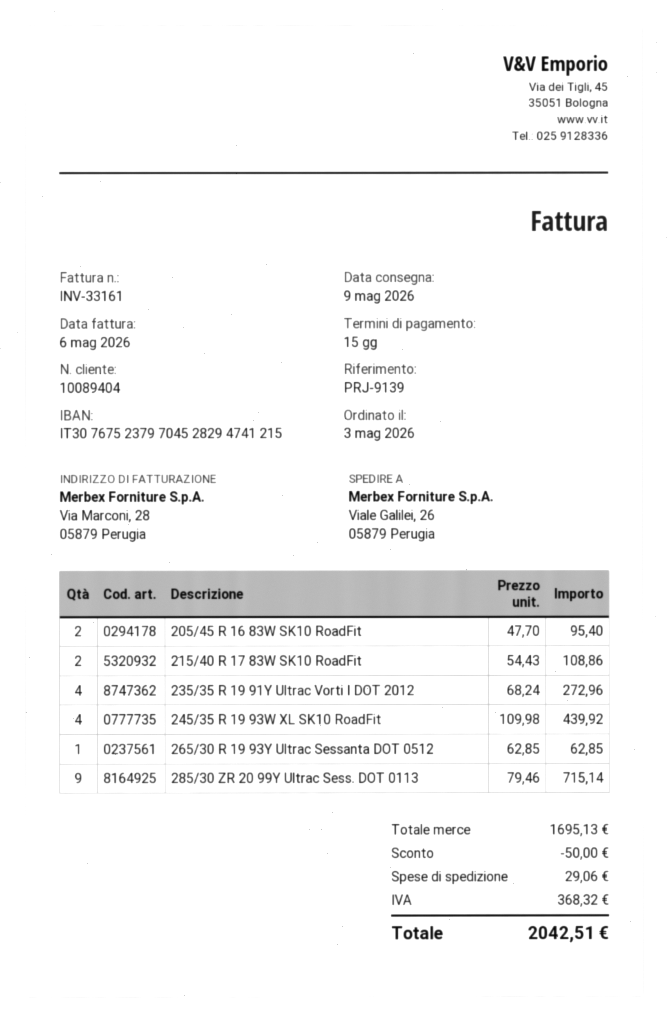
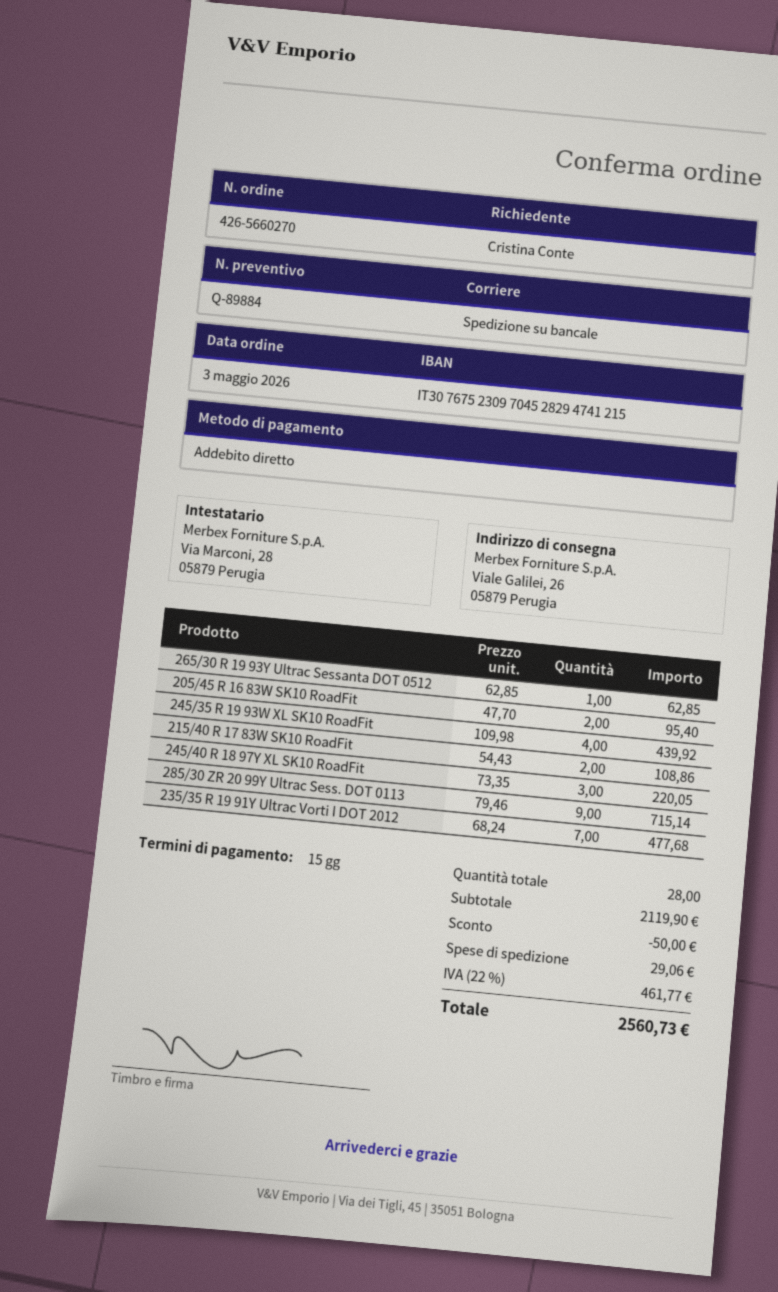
bank account: IT3076752379704528294741215 -> IT3076752309704528294741215
235/35 R 19 91Y Ultrac Vorti I DOT 2012: 4 x 68.24 = 272.96 -> 7 x 68.24 = 477.68
245/40 R 18 97Y XL SK10 RoadFit: none -> 3 x 73.35 = 220.05
subtotal: 1695.13 -> 2119.90
tax: 368.32 -> 461.77
total: 2042.51 -> 2560.73

